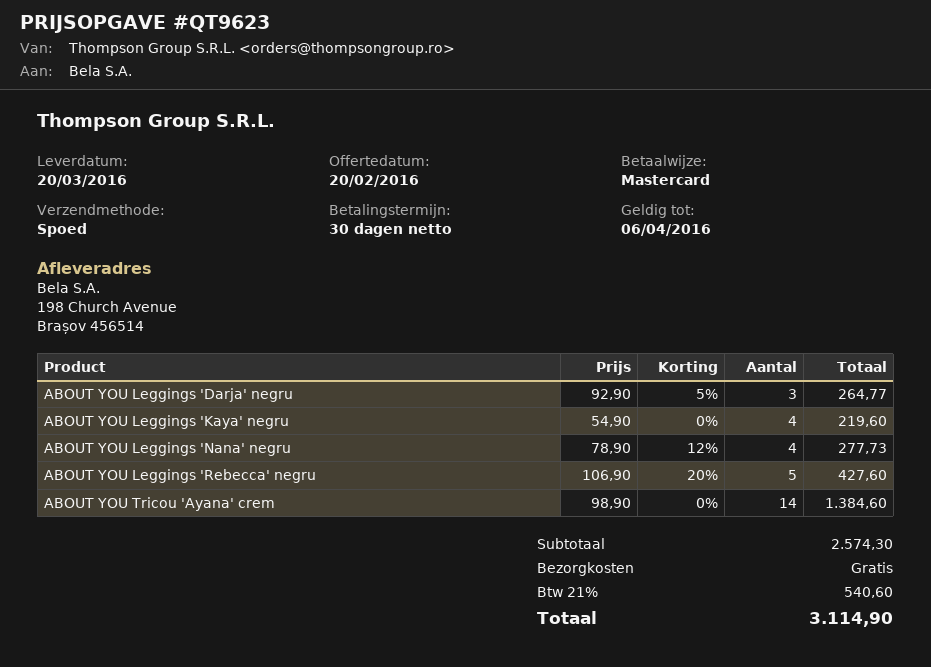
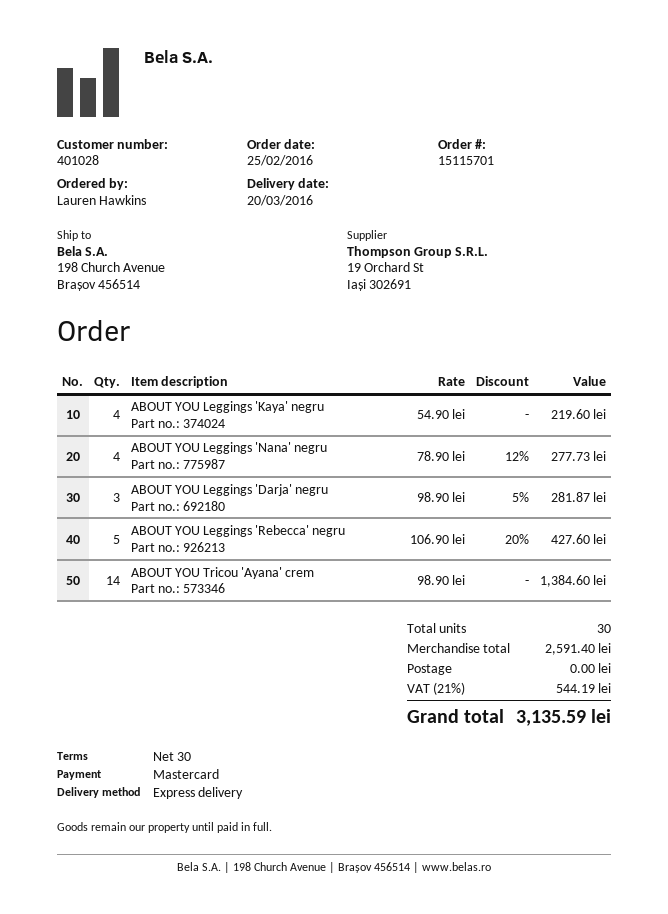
ABOUT YOU Leggings 'Darja' negru: 3 x 92.90 - 5% = 264.77 -> 3 x 98.90 - 5% = 281.87
subtotal: 2574.30 -> 2591.40
tax: 21% = 540.60 -> 21% = 544.19
total: 3114.90 -> 3135.59

